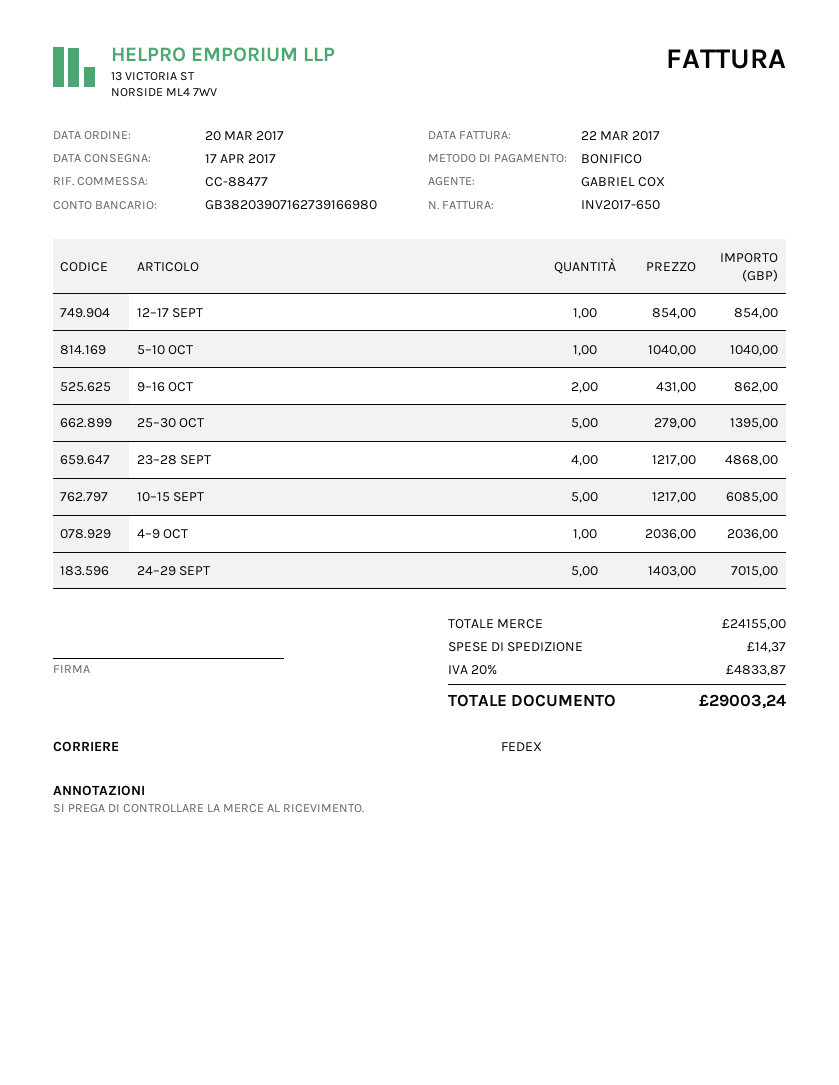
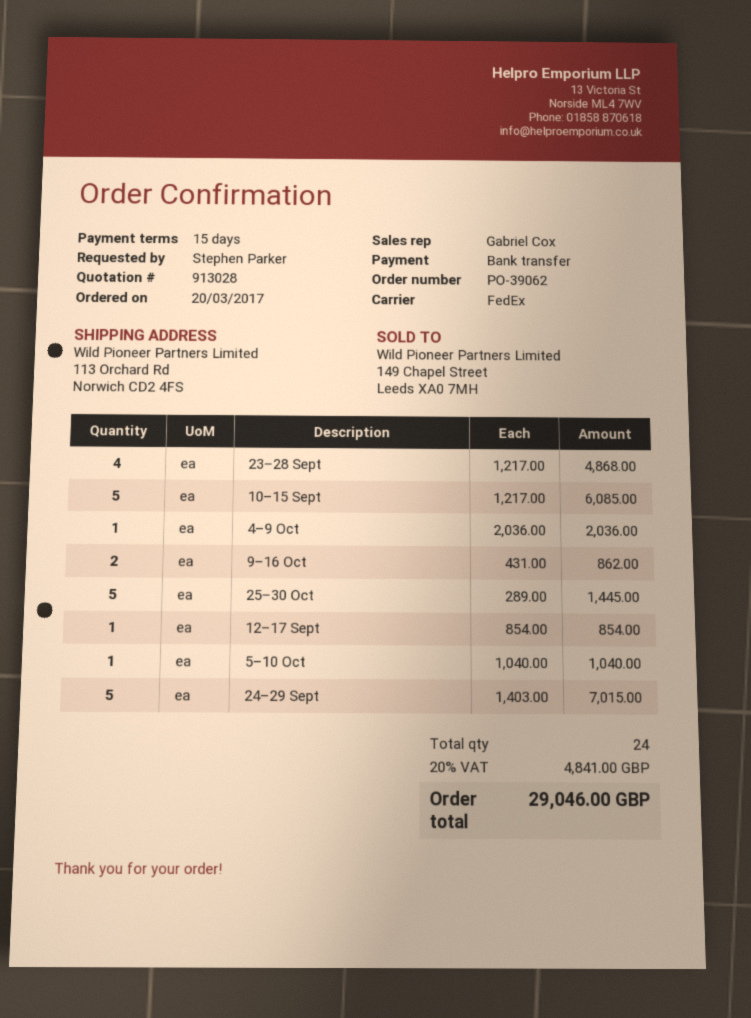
25–30 OCT: 5 x 279.00 = 1395.00 -> 5 x 289.00 = 1445.00
shipping: 14.37 -> none
tax: 20% = 4833.87 -> 20% = 4841.00
total: 29003.24 -> 29046.00

